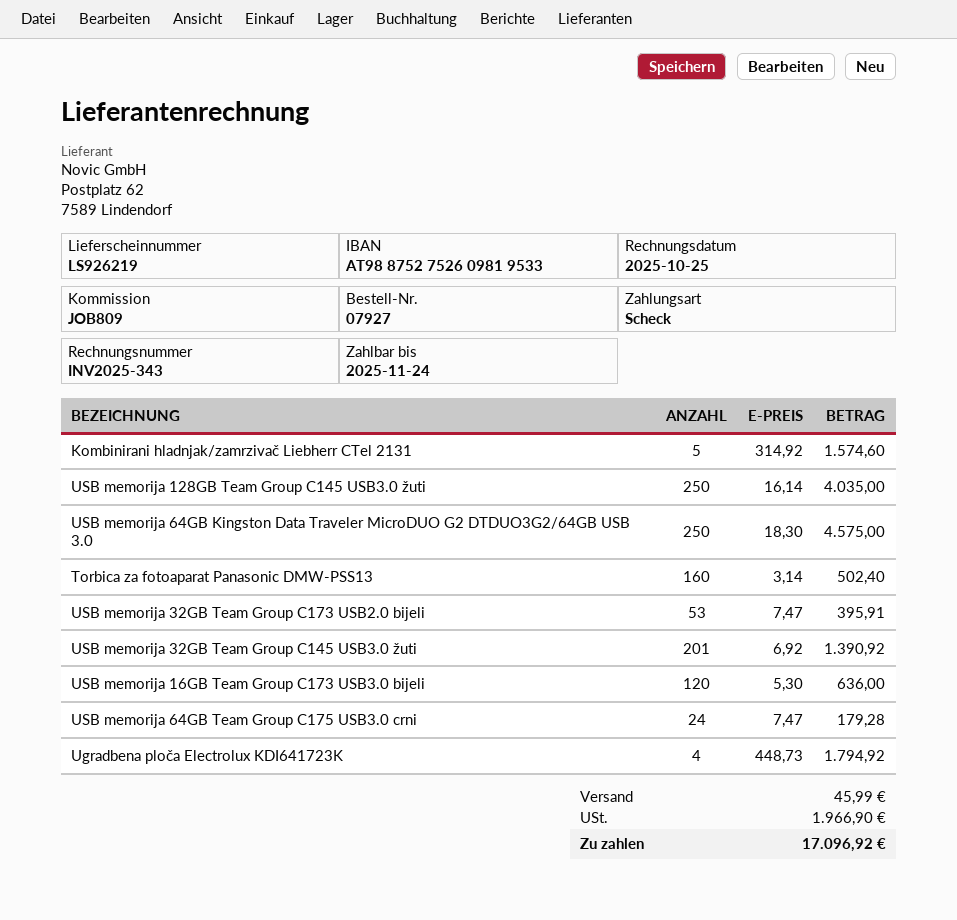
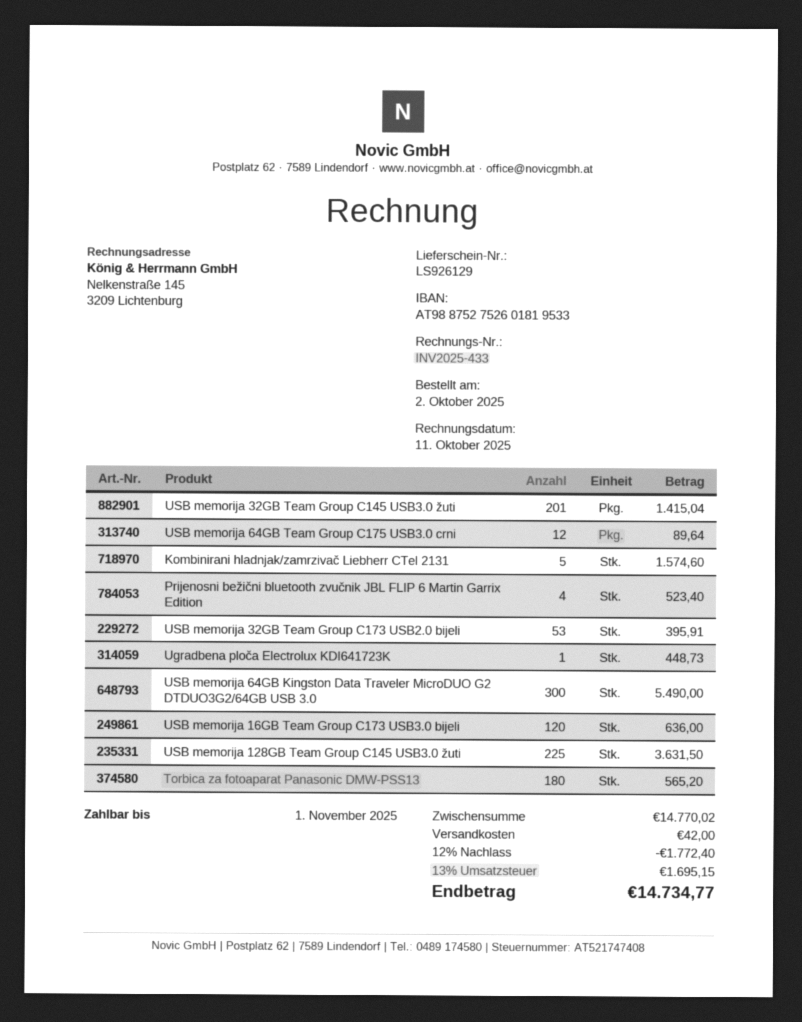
delivery note number: LS926219 -> LS926129
invoice number: INV2025-343 -> INV2025-433
invoice date: 2025-10-25 -> 2025-10-11
due date: 2025-11-24 -> 2025-11-01
bank account: AT988752752609819533 -> AT988752752601819533
USB memorija 128GB Team Group C145 USB3.0 žuti: 250 for 4035.00 -> 225 for 3631.50
USB memorija 64GB Kingston Data Traveler MicroDUO G2 DTDUO3G2/64GB USB 3.0: 250 for 4575.00 -> 300 for 5490.00
Torbica za fotoaparat Panasonic DMW-PSS13: 160 for 502.40 -> 180 for 565.20
USB memorija 32GB Team Group C145 USB3.0 žuti: 201 for 1390.92 -> 201 for 1415.04
USB memorija 64GB Team Group C175 USB3.0 crni: 24 for 179.28 -> 12 for 89.64
Ugradbena ploča Electrolux KDI641723K: 4 for 1794.92 -> 1 for 448.73
Prijenosni bežični bluetooth zvučnik JBL FLIP 6 Martin Garrix Edition: none -> 4 for 523.40
discount: none -> 12% = 1772.40
shipping: 45.99 -> 42.00
tax: 1966.90 -> 1695.15
total: 17096.92 -> 14734.77

